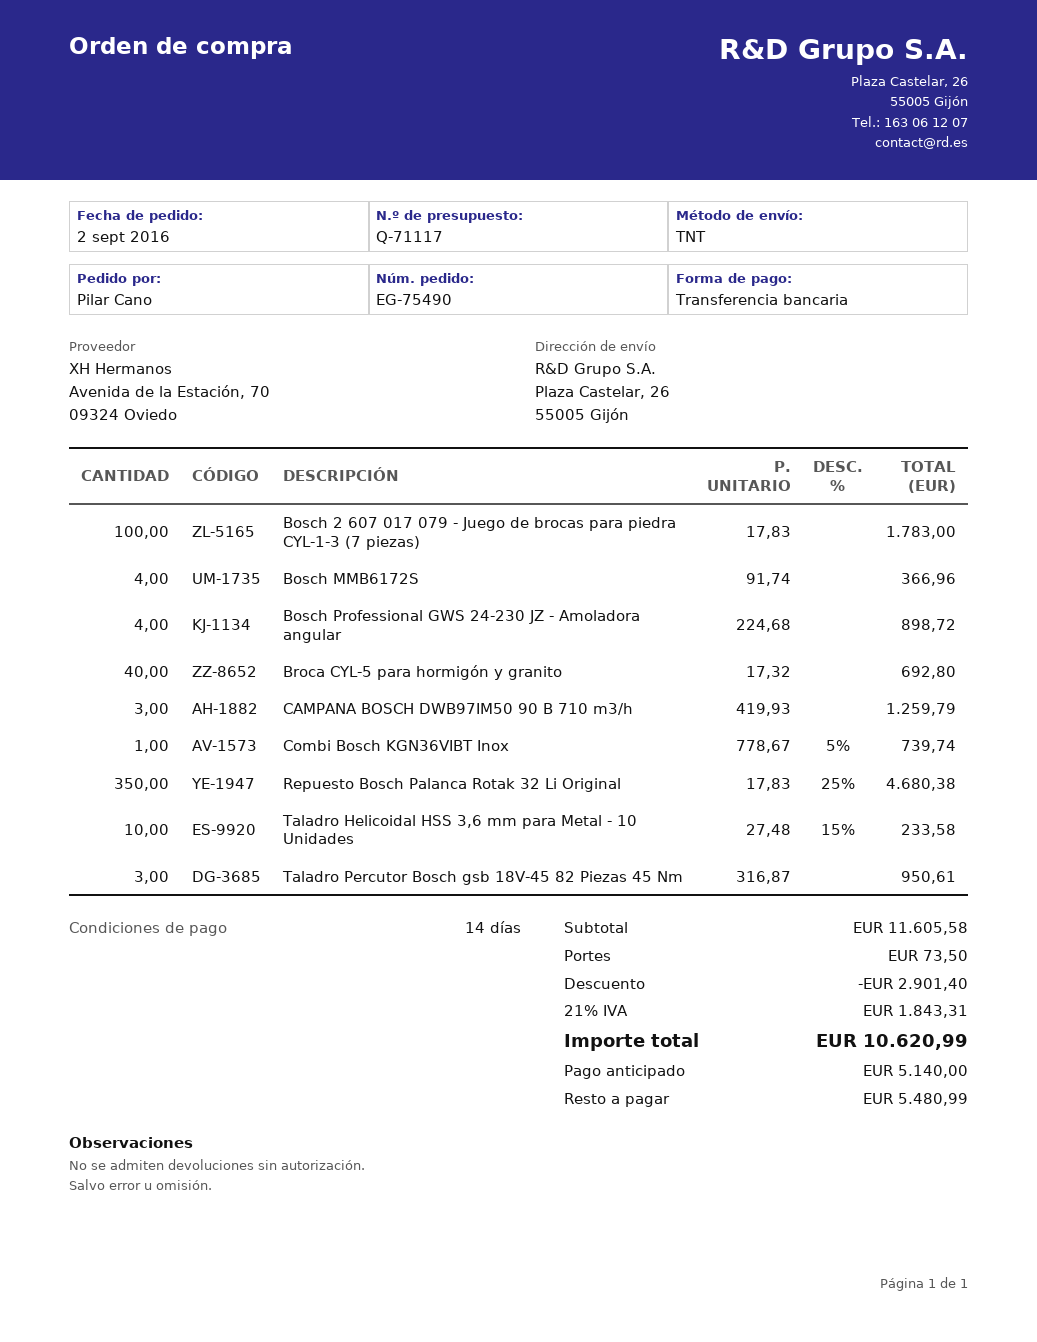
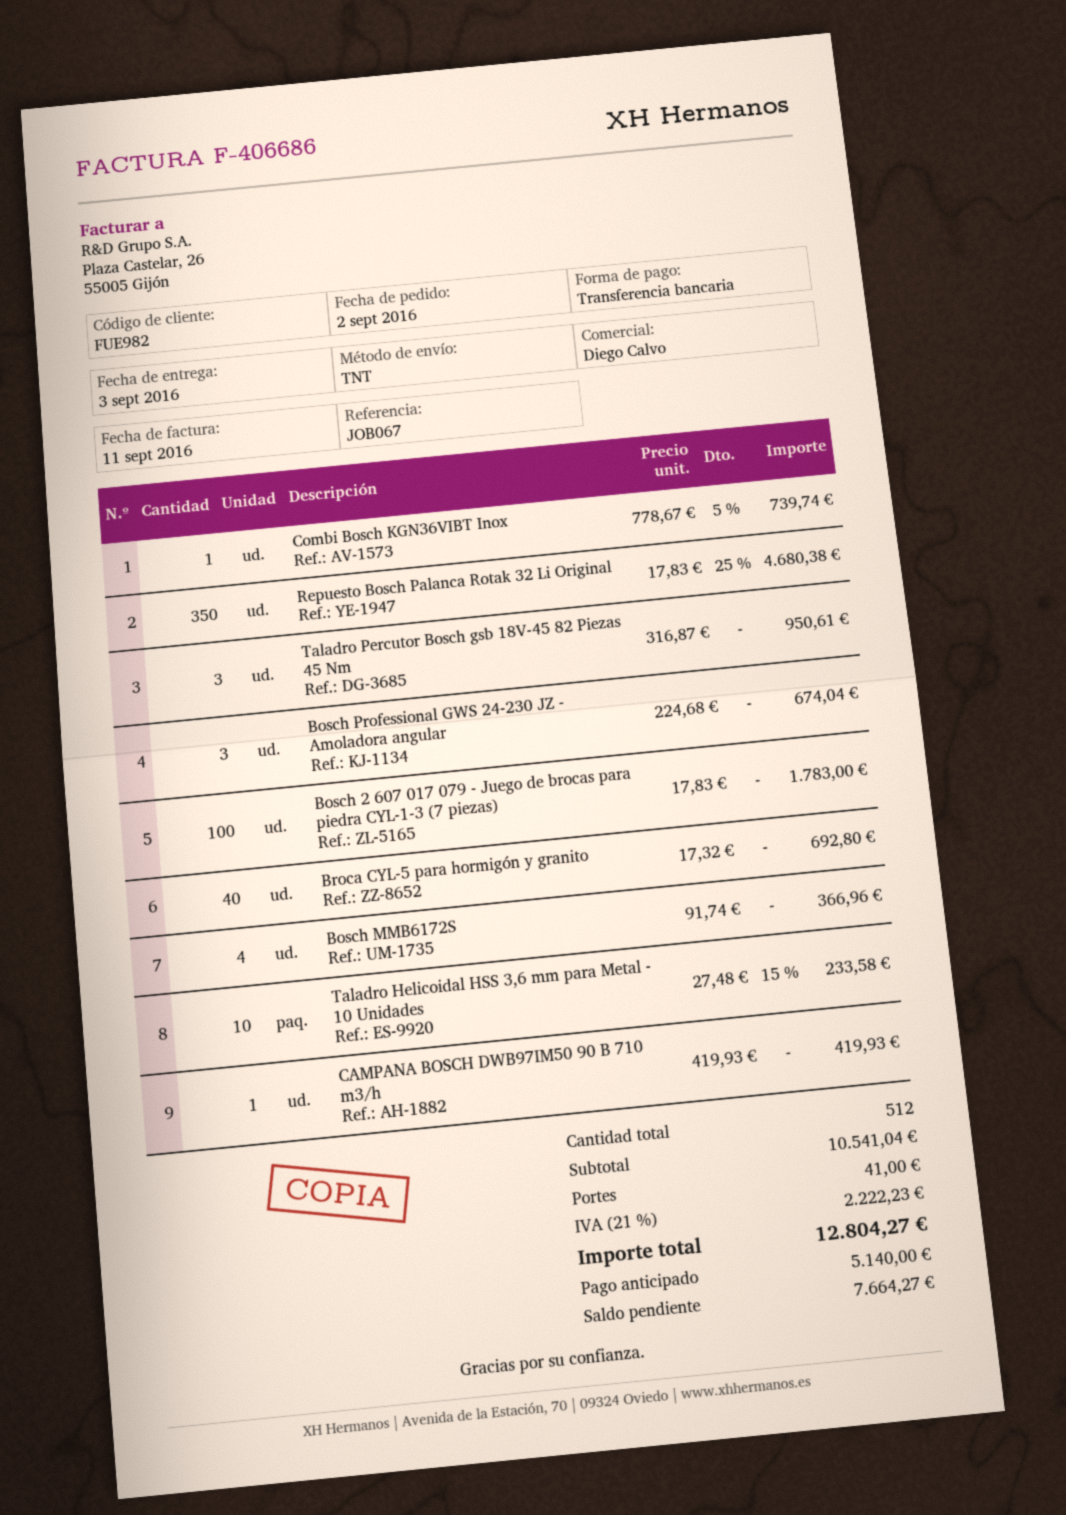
Bosch Professional GWS 24-230 JZ - Amoladora angular: 4 x 224.68 = 898.72 -> 3 x 224.68 = 674.04
CAMPANA BOSCH DWB97IM50 90 B 710 m3/h: 3 x 419.93 = 1259.79 -> 1 x 419.93 = 419.93
subtotal: 11605.58 -> 10541.04
discount: 2901.40 -> none
shipping: 73.50 -> 41.00
tax: 21% = 1843.31 -> 21% = 2222.23
total: 10620.99 -> 12804.27
balance: 5480.99 -> 7664.27

